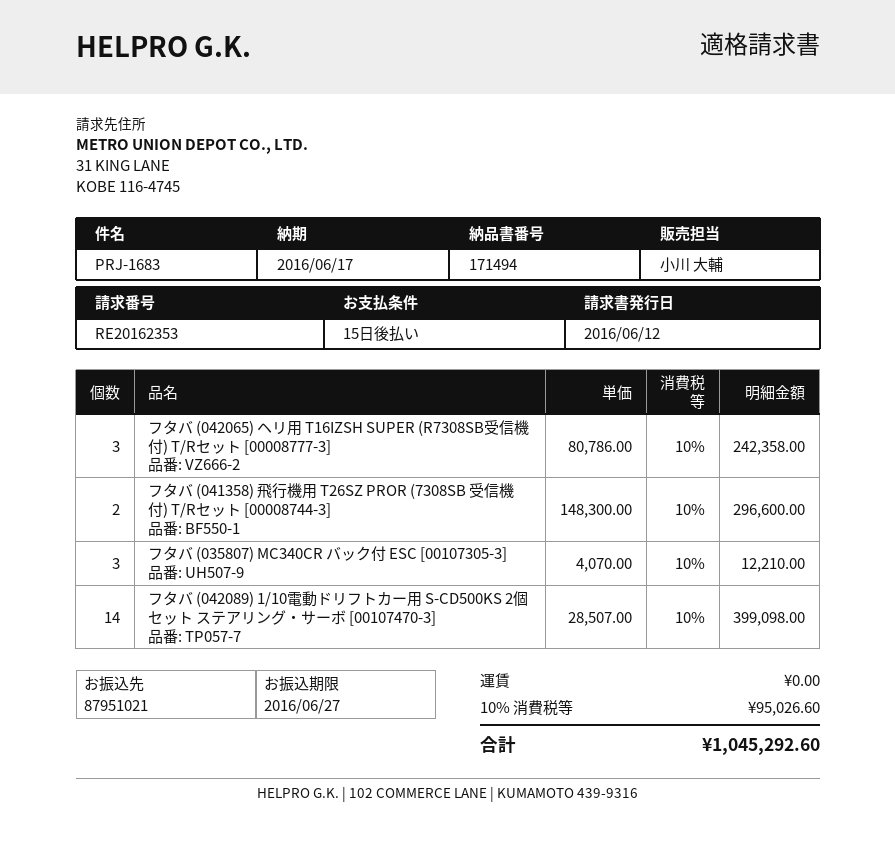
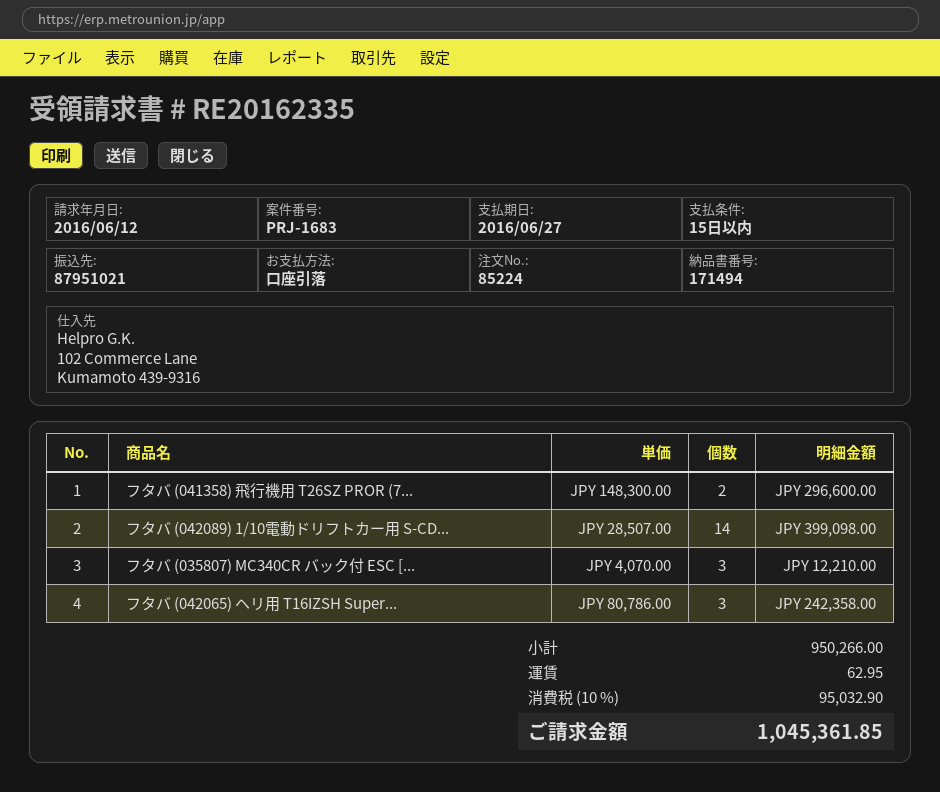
invoice number: RE20162353 -> RE20162335
shipping: 0.00 -> 62.95
tax: 10% = 95026.60 -> 10% = 95032.90
total: 1045292.60 -> 1045361.85

